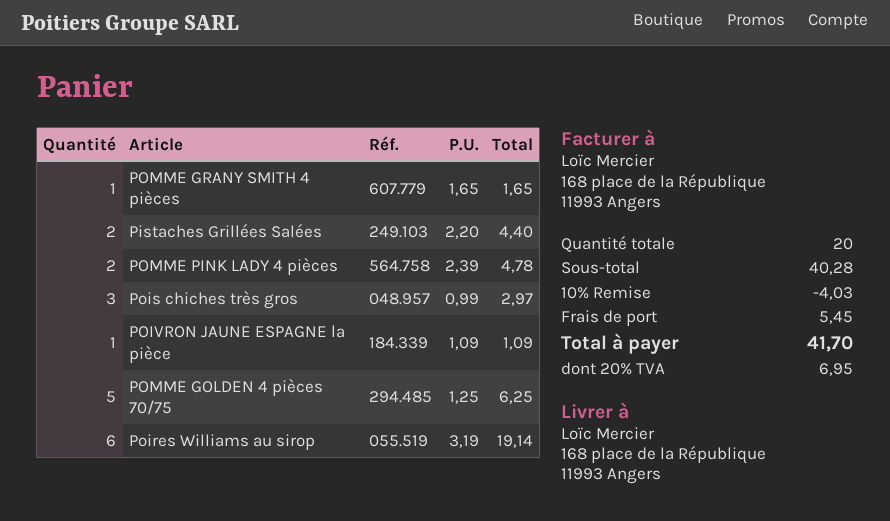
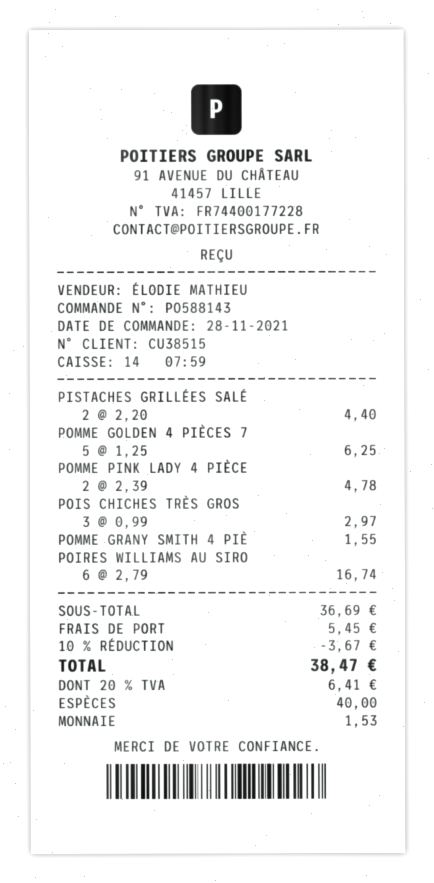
POMME GRANY SMITH 4 pièces: 1 x 1.65 = 1.65 -> 1 x 1.55 = 1.55
POIVRON JAUNE ESPAGNE la pièce: 1 x 1.09 = 1.09 -> none
Poires Williams au sirop: 6 x 3.19 = 19.14 -> 6 x 2.79 = 16.74
subtotal: 40.28 -> 36.69
discount: 10% = 4.03 -> 10% = 3.67
tax: 20% = 6.95 -> 20% = 6.41
total: 41.70 -> 38.47

